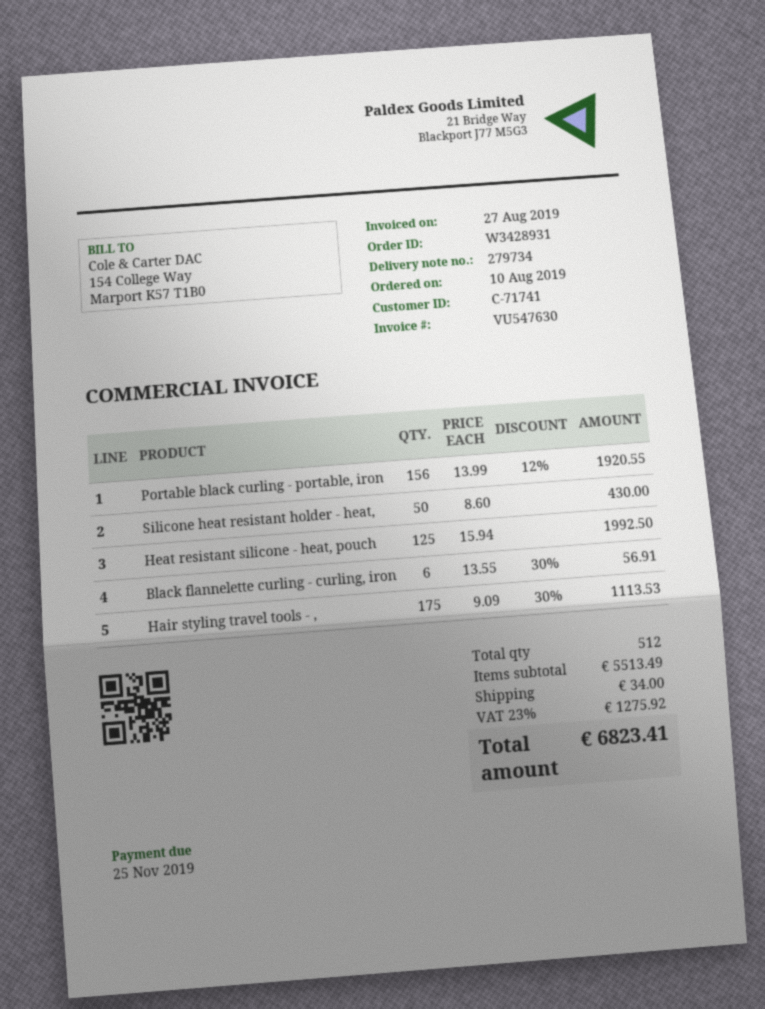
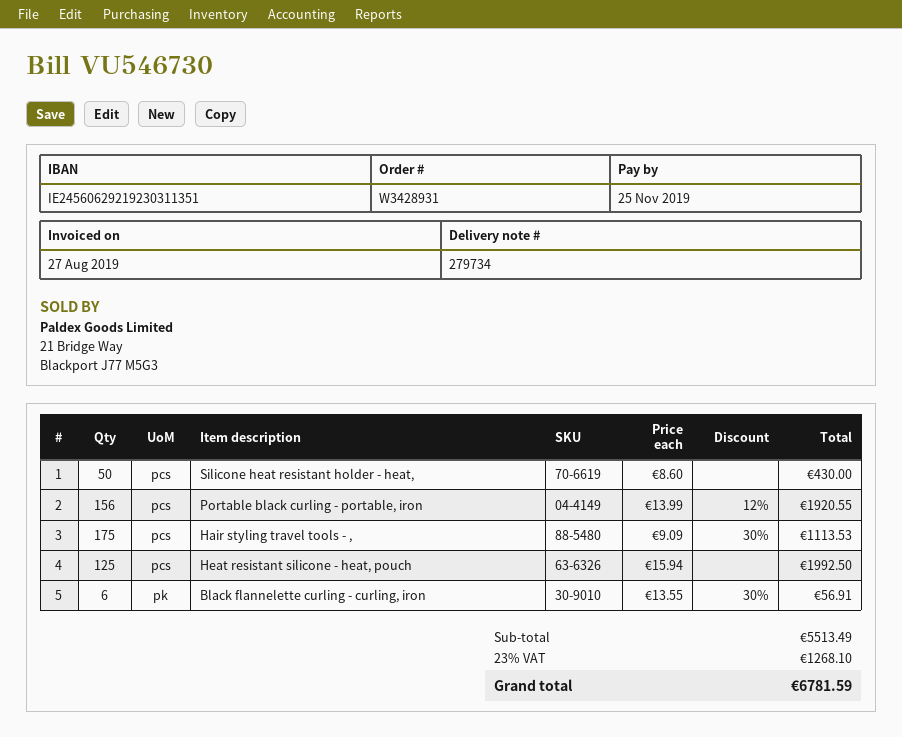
invoice number: VU547630 -> VU546730
shipping: 34.00 -> none
tax: 23% = 1275.92 -> 23% = 1268.10
total: 6823.41 -> 6781.59

